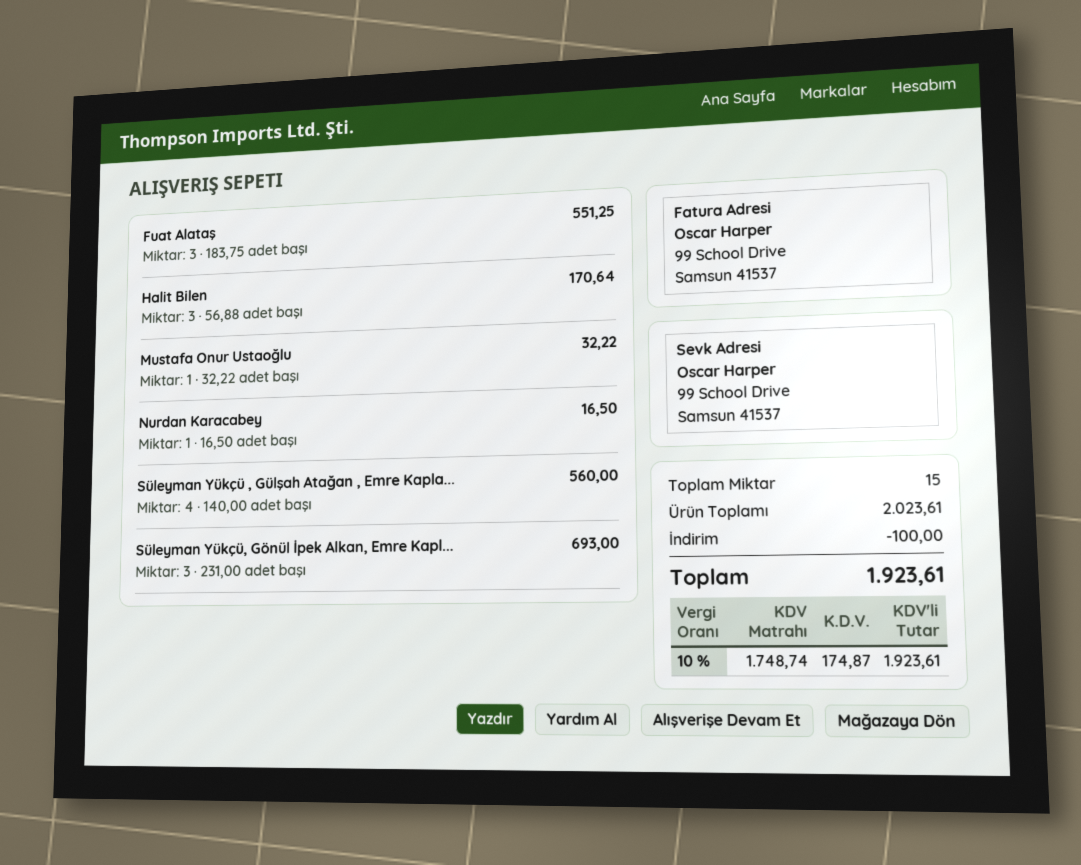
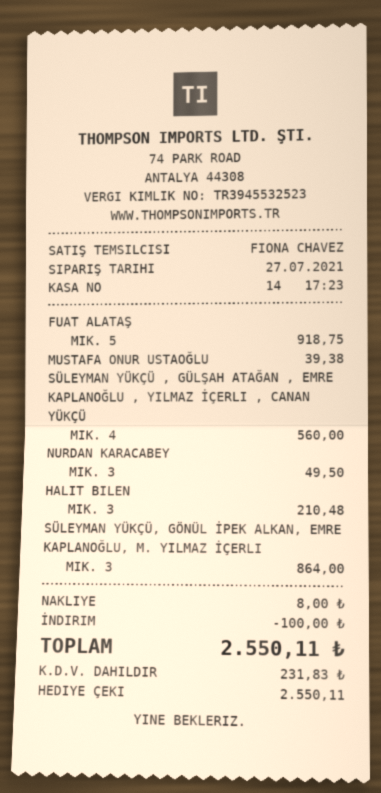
Fuat Alataş: 3 for 551.25 -> 5 for 918.75
Halit Bilen: 3 for 170.64 -> 3 for 210.48
Mustafa Onur Ustaoğlu: 1 for 32.22 -> 1 for 39.38
Nurdan Karacabey: 1 for 16.50 -> 3 for 49.50
Süleyman Yükçü, Gönül İpek Alkan, Emre Kapl...: 3 for 693.00 -> 3 for 864.00
shipping: none -> 8.00
tax: 174.87 -> 231.83
total: 1923.61 -> 2550.11

